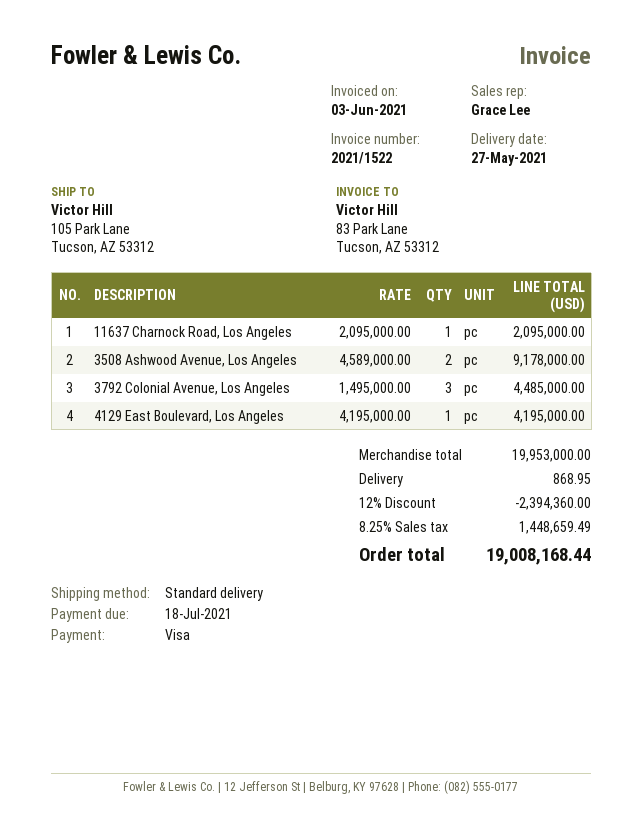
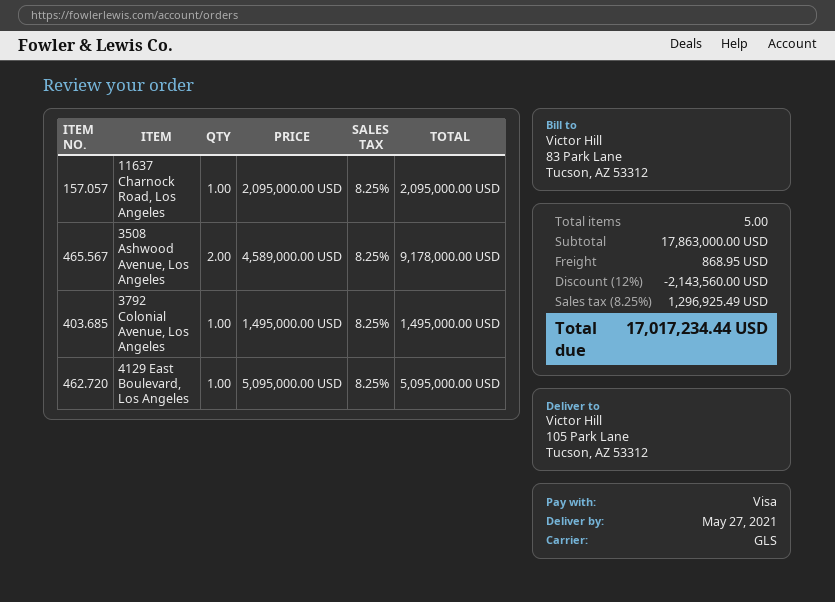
shipping method: standard -> GLS
3792 Colonial Avenue, Los Angeles: 3 x 1495000.00 = 4485000.00 -> 1 x 1495000.00 = 1495000.00
4129 East Boulevard, Los Angeles: 1 x 4195000.00 = 4195000.00 -> 1 x 5095000.00 = 5095000.00
subtotal: 19953000.00 -> 17863000.00
discount: 12% = 2394360.00 -> 12% = 2143560.00
tax: 8.25% = 1448659.49 -> 8.25% = 1296925.49
total: 19008168.44 -> 17017234.44

